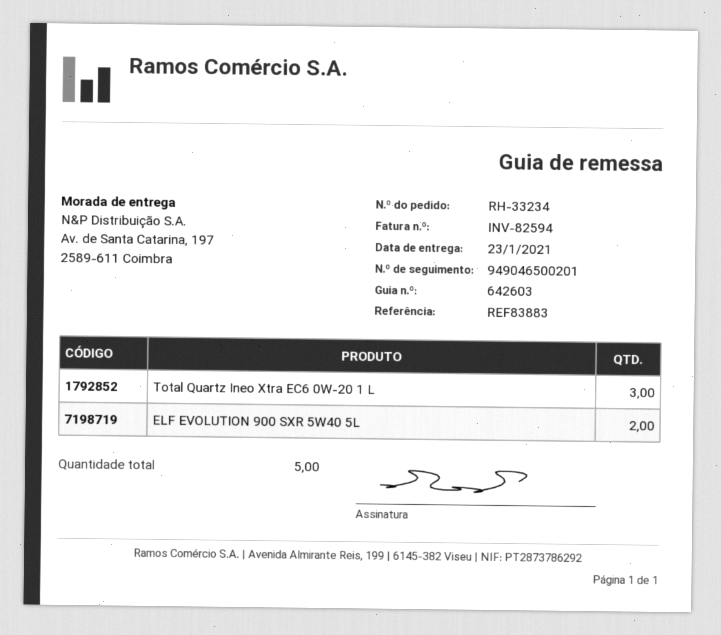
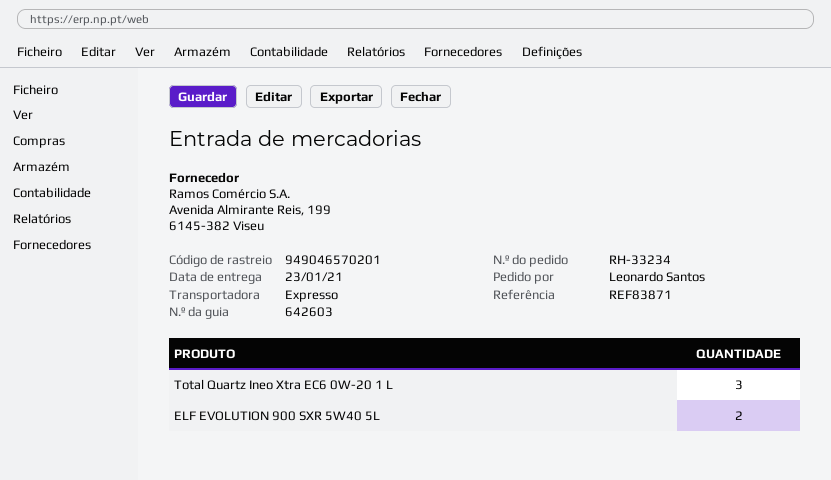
reference: REF83883 -> REF83871
tracking number: 949046500201 -> 949046570201

